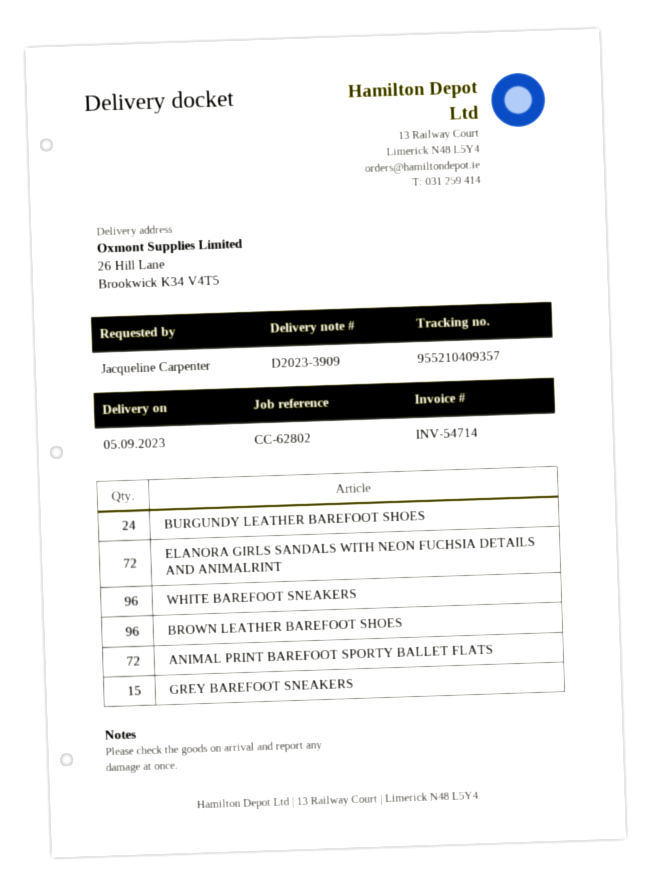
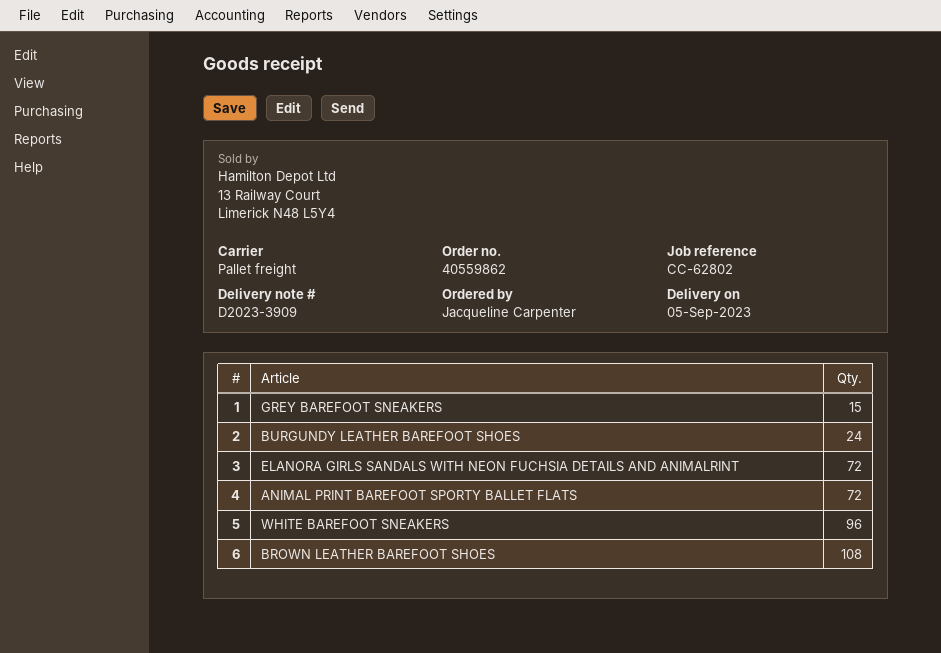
BROWN LEATHER BAREFOOT SHOES: 96 -> 108

